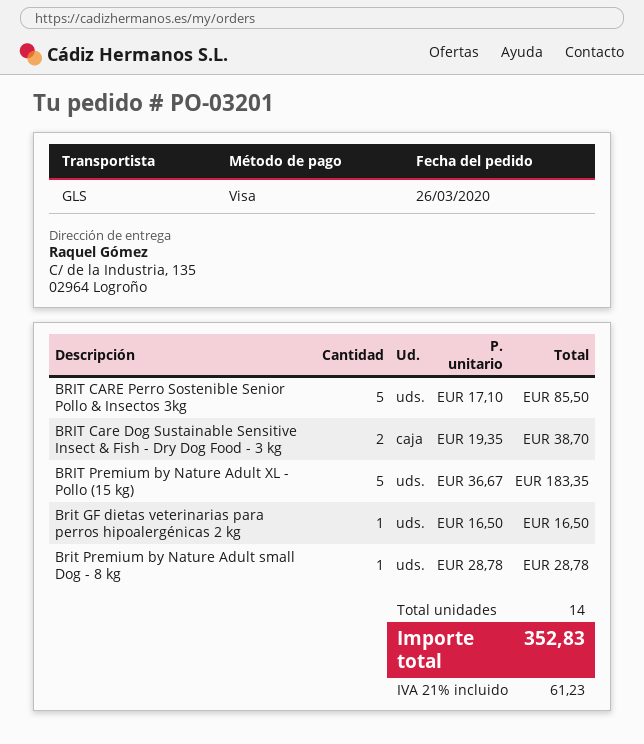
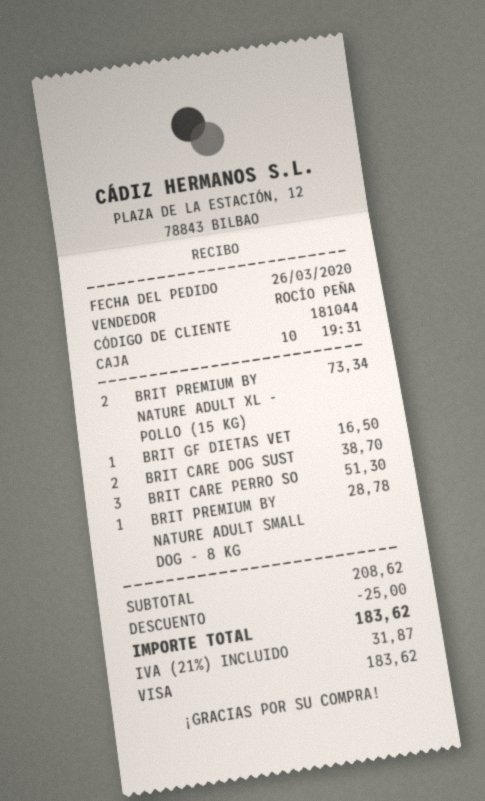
BRIT CARE Perro Sostenible Senior Pollo & Insectos 3kg: 5 for 85.50 -> 3 for 51.30
BRIT Premium by Nature Adult XL - Pollo (15 kg): 5 for 183.35 -> 2 for 73.34
discount: none -> 25.00
tax: 21% = 61.23 -> 21% = 31.87
total: 352.83 -> 183.62

